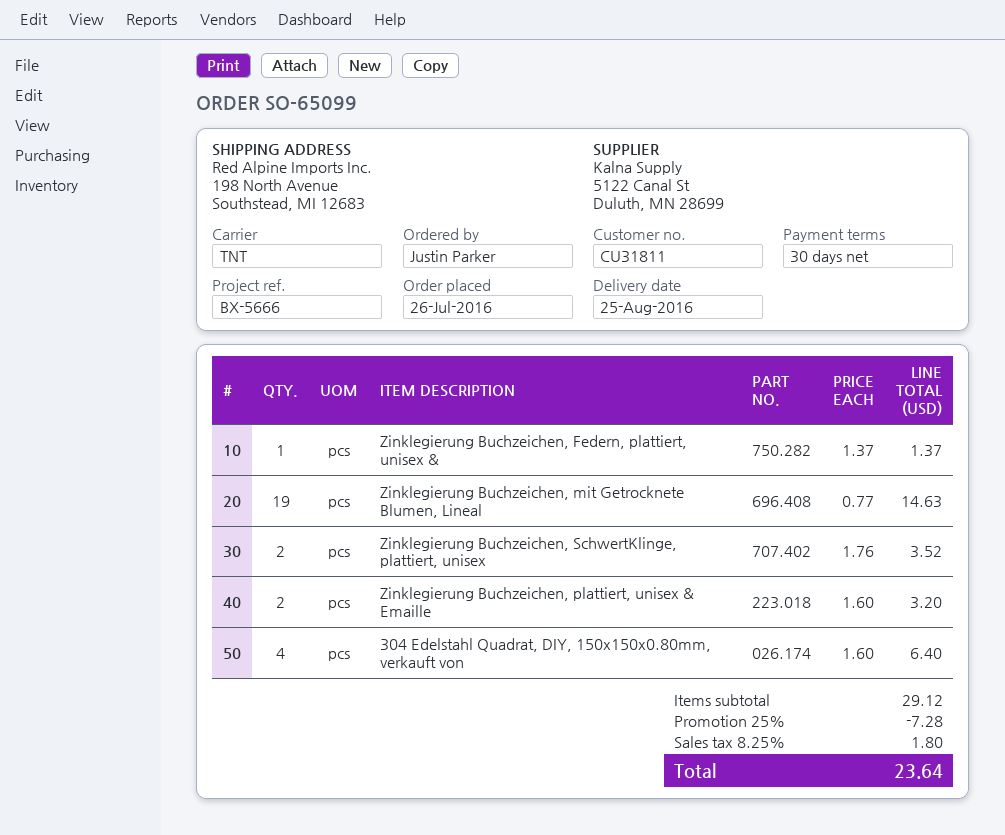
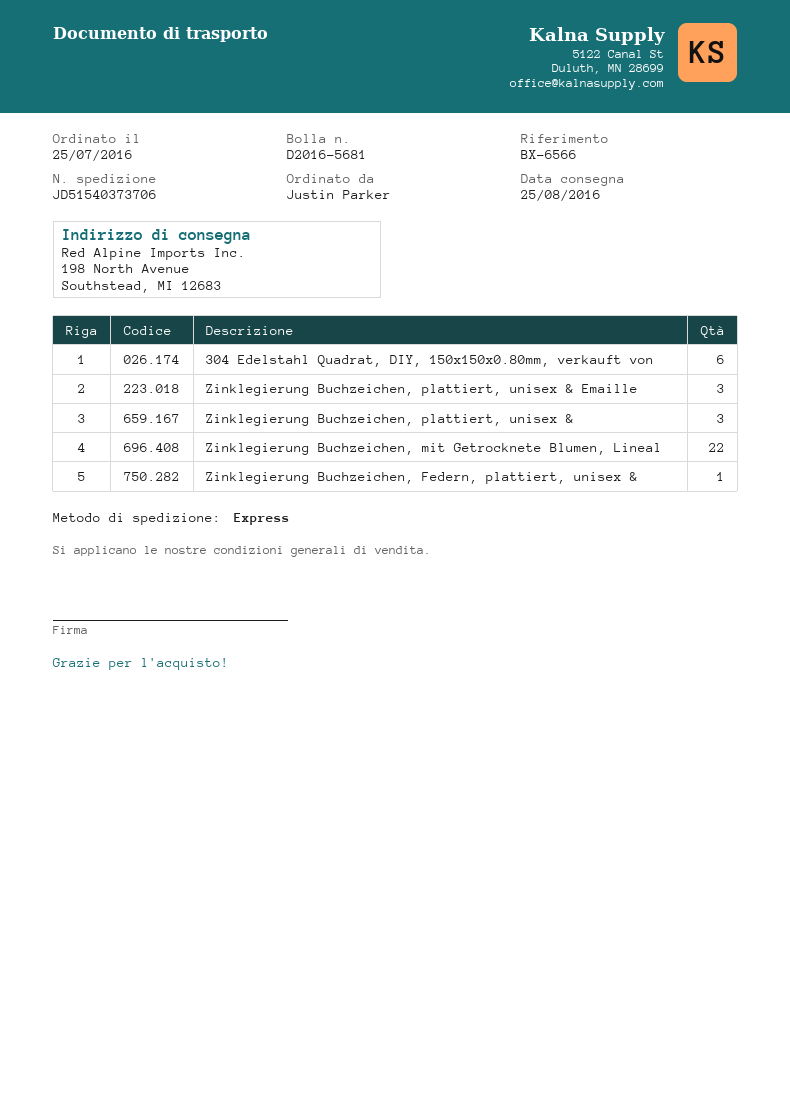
order date: 2016-07-26 -> 2016-07-25
reference: BX-5666 -> BX-6566
shipping method: TNT -> express
Zinklegierung Buchzeichen, mit Getrocknete Blumen, Lineal: 19 -> 22
Zinklegierung Buchzeichen, SchwertKlinge, plattiert, unisex: 2 -> none
Zinklegierung Buchzeichen, plattiert, unisex & Emaille: 2 -> 3
304 Edelstahl Quadrat, DIY, 150x150x0.80mm, verkauft von: 4 -> 6
Zinklegierung Buchzeichen, plattiert, unisex &: none -> 3

